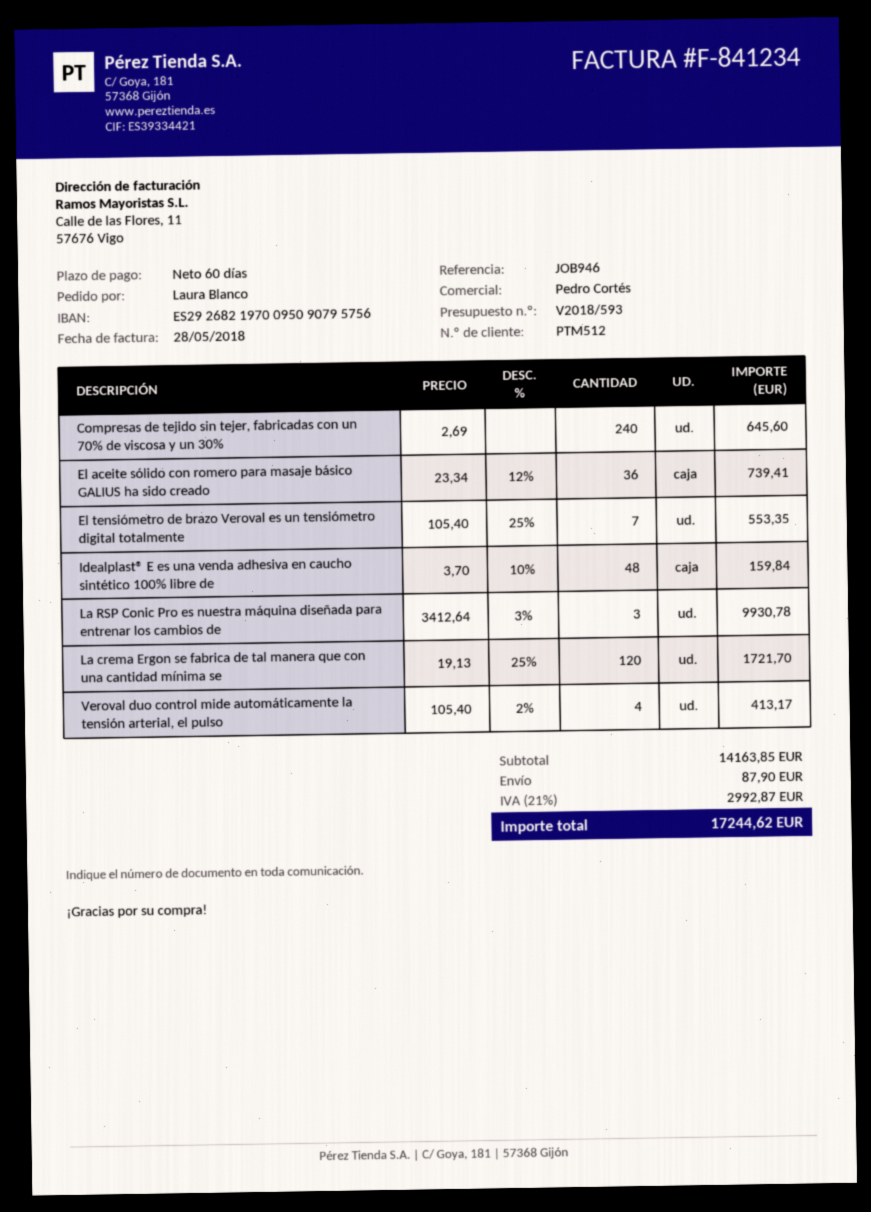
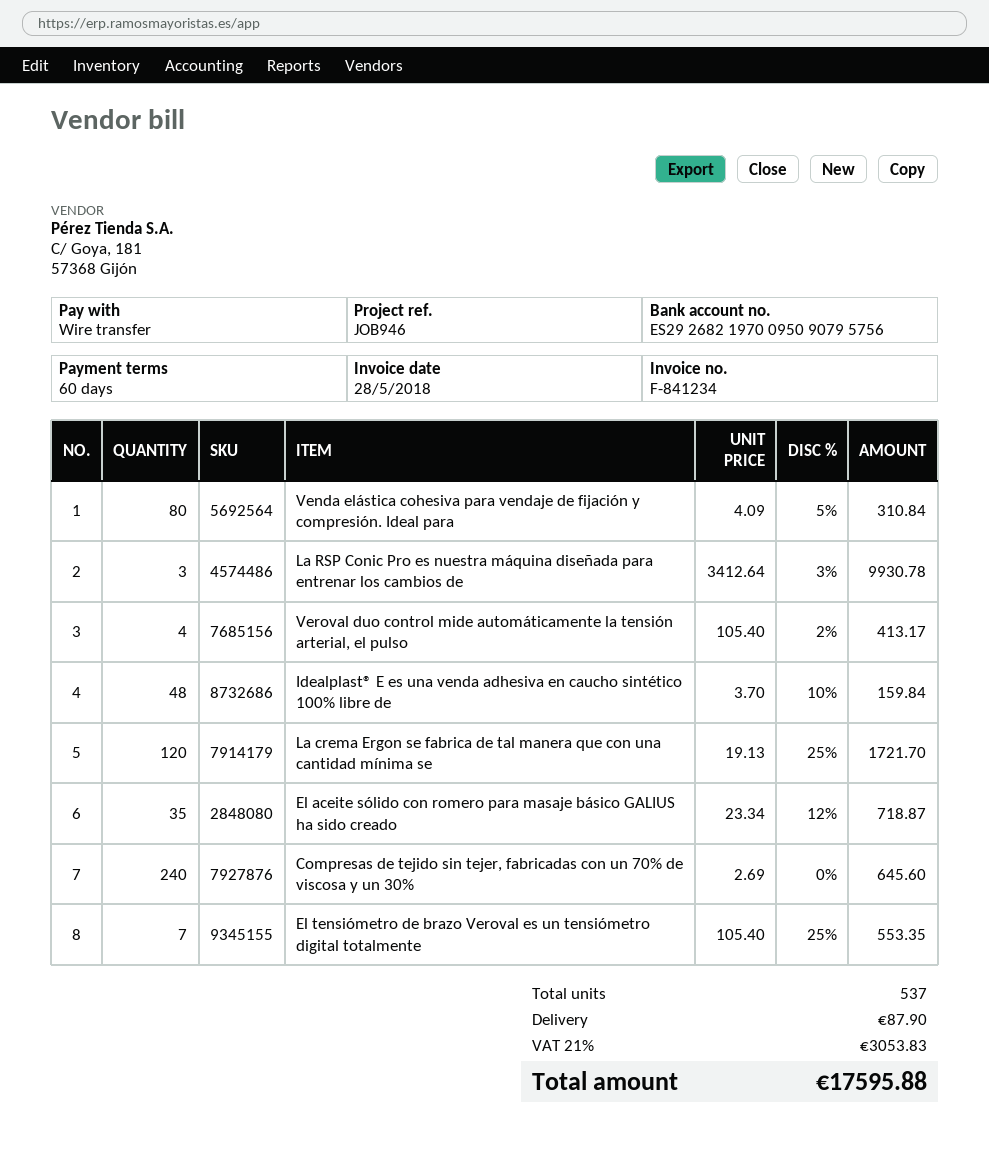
El aceite sólido con romero para masaje básico GALIUS ha sido creado: 36 x 23.34 - 12% = 739.41 -> 35 x 23.34 - 12% = 718.87
Venda elástica cohesiva para vendaje de fijación y compresión. Ideal para: none -> 80 x 4.09 - 5% = 310.84
tax: 21% = 2992.87 -> 21% = 3053.83
total: 17244.62 -> 17595.88

